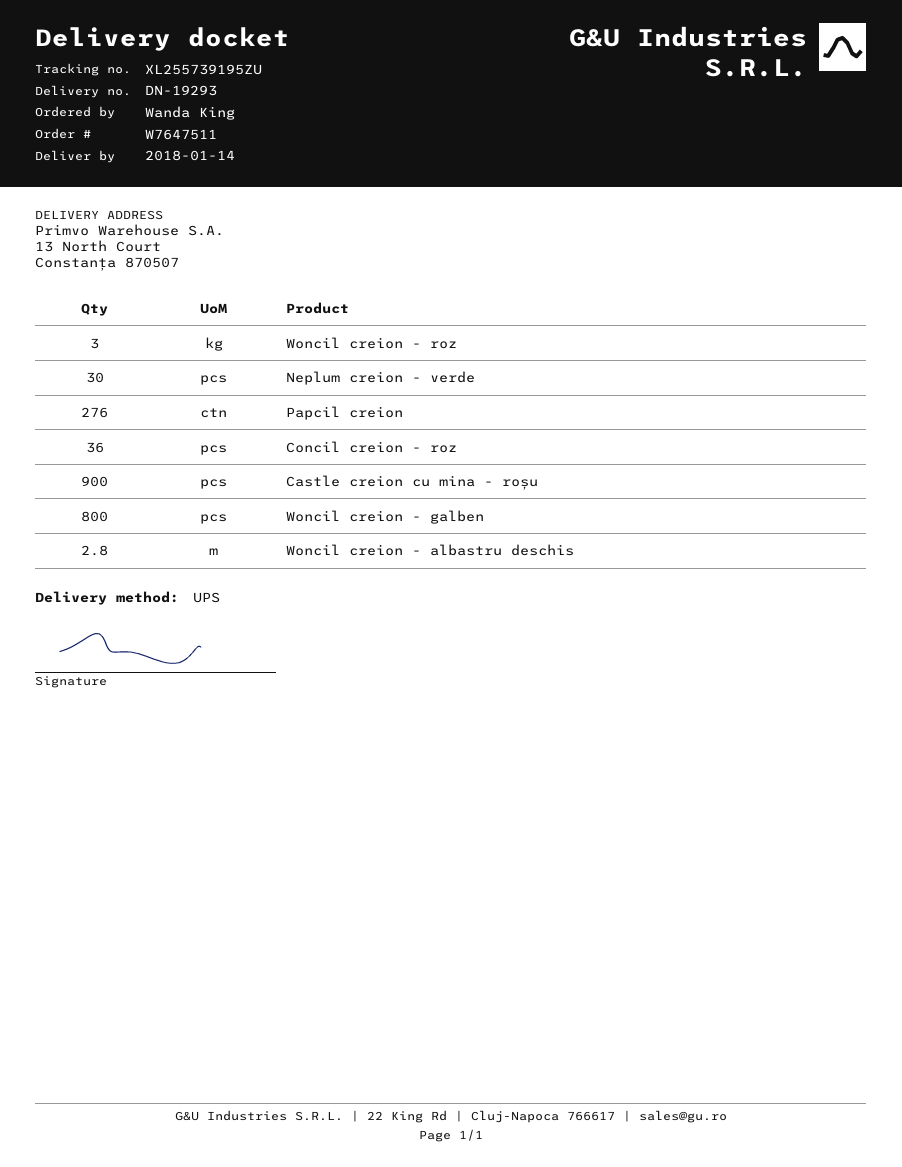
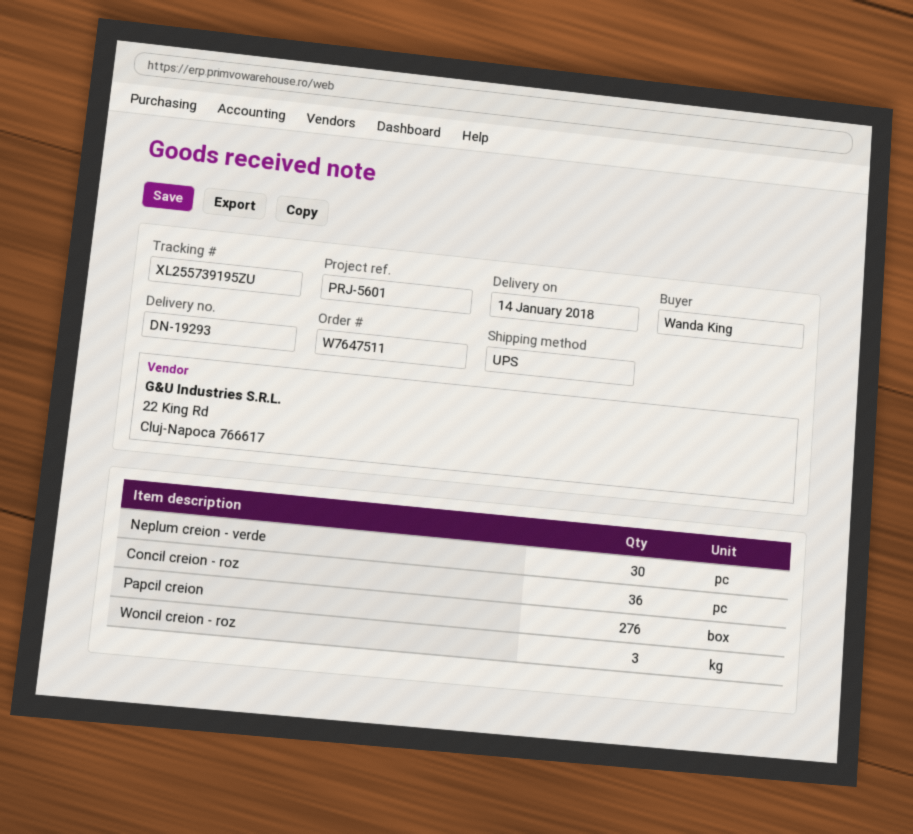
Castle creion cu mina - roșu: 900 -> none
Woncil creion - galben: 800 -> none
Woncil creion - albastru deschis: 2.8 -> none

